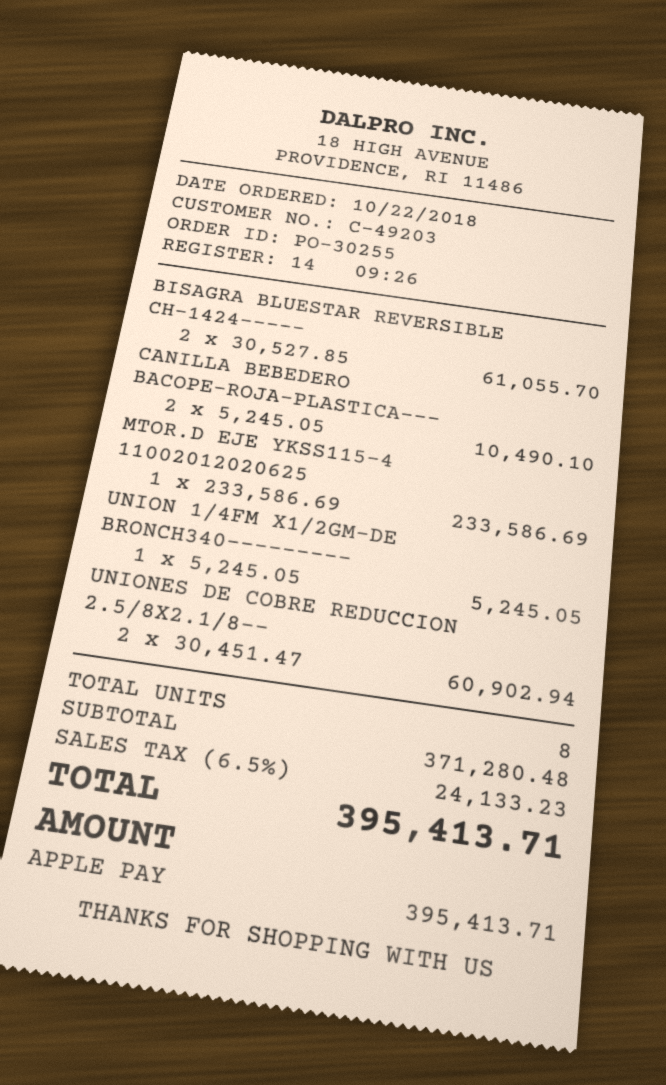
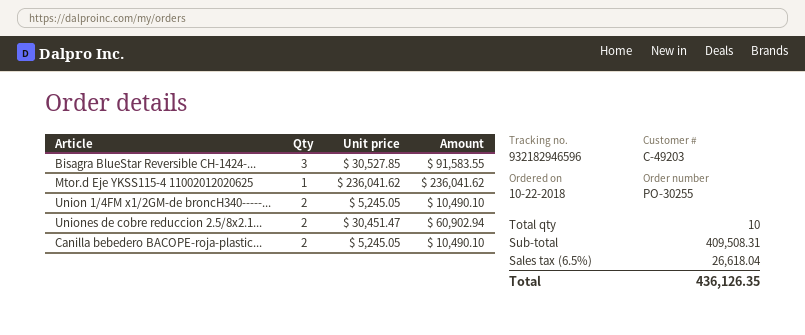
BISAGRA BLUESTAR REVERSIBLE CH-1424-----: 2 x 30527.85 = 61055.70 -> 3 x 30527.85 = 91583.55
MTOR.D EJE YKSS115-4 11002012020625: 1 x 233586.69 = 233586.69 -> 1 x 236041.62 = 236041.62
UNION 1/4FM X1/2GM-DE BRONCH340---------: 1 x 5245.05 = 5245.05 -> 2 x 5245.05 = 10490.10
total quantity: 8 -> 10
subtotal: 371280.48 -> 409508.31
tax: 6.5% = 24133.23 -> 6.5% = 26618.04
total: 395413.71 -> 436126.35

